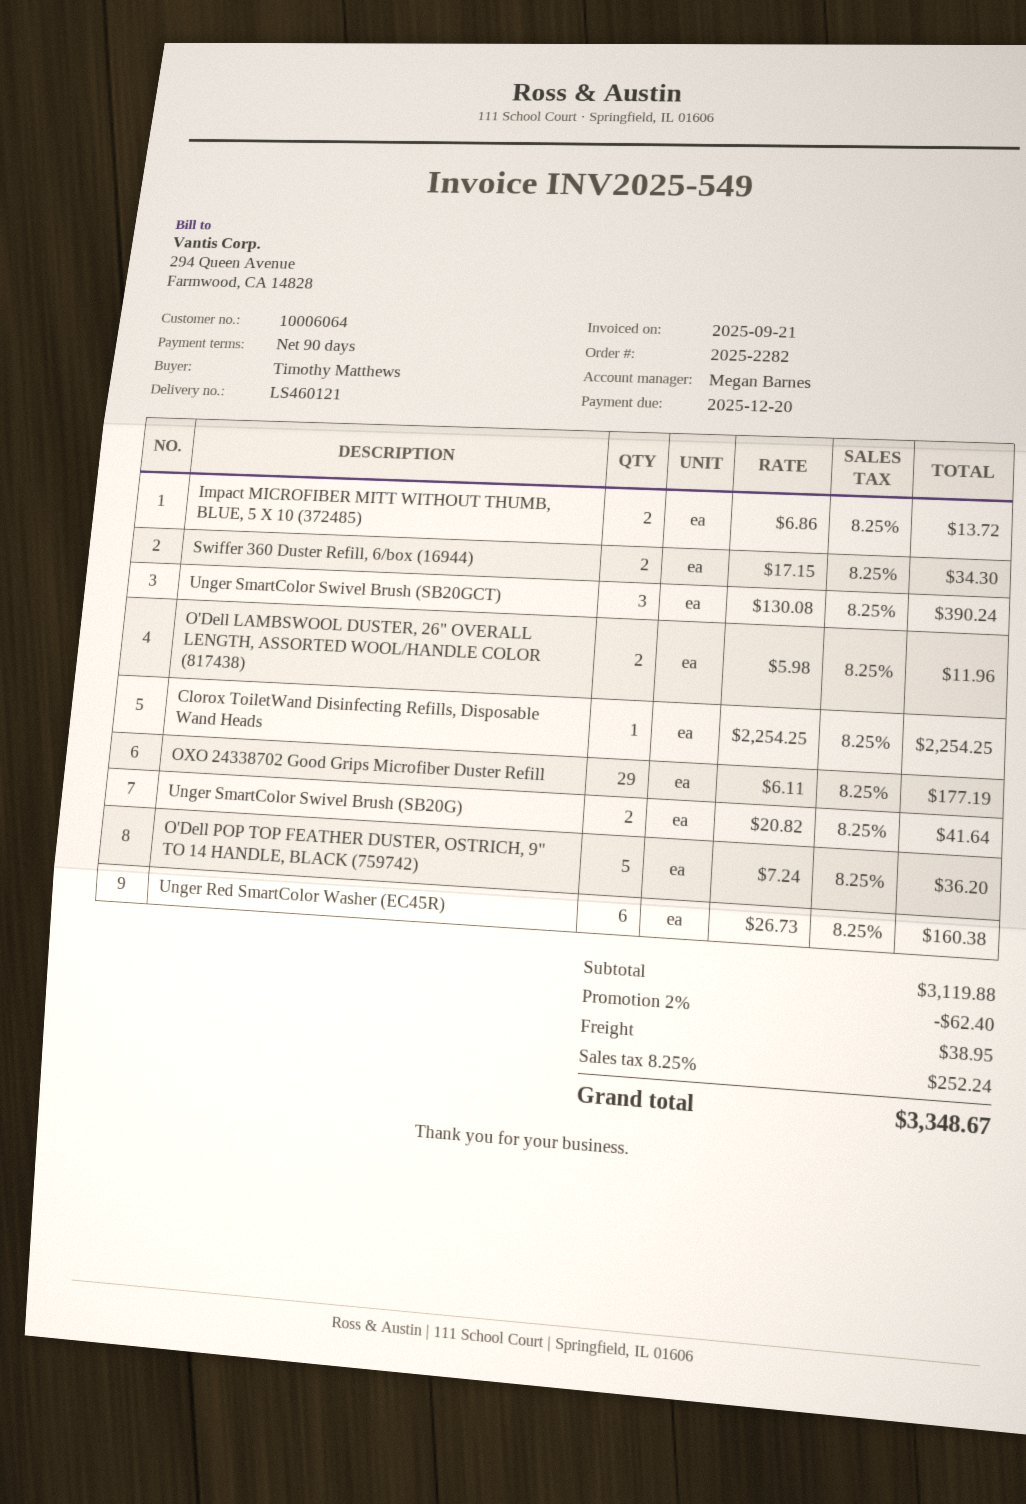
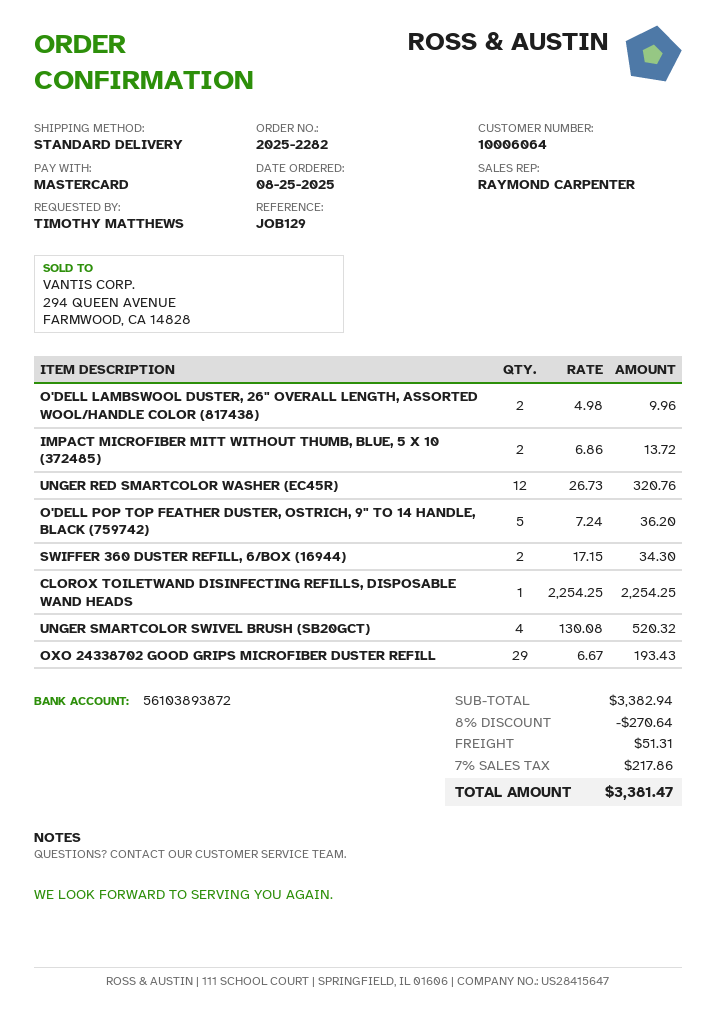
sales rep: Megan Barnes -> RAYMOND CARPENTER
Unger SmartColor Swivel Brush (SB20GCT): 3 x 130.08 = 390.24 -> 4 x 130.08 = 520.32
O'Dell LAMBSWOOL DUSTER, 26" OVERALL LENGTH, ASSORTED WOOL/HANDLE COLOR (817438): 2 x 5.98 = 11.96 -> 2 x 4.98 = 9.96
OXO 24338702 Good Grips Microfiber Duster Refill: 29 x 6.11 = 177.19 -> 29 x 6.67 = 193.43
Unger SmartColor Swivel Brush (SB20G): 2 x 20.82 = 41.64 -> none
Unger Red SmartColor Washer (EC45R): 6 x 26.73 = 160.38 -> 12 x 26.73 = 320.76
subtotal: 3119.88 -> 3382.94
discount: 2% = 62.40 -> 8% = 270.64
shipping: 38.95 -> 51.31
tax: 8.25% = 252.24 -> 7% = 217.86
total: 3348.67 -> 3381.47

